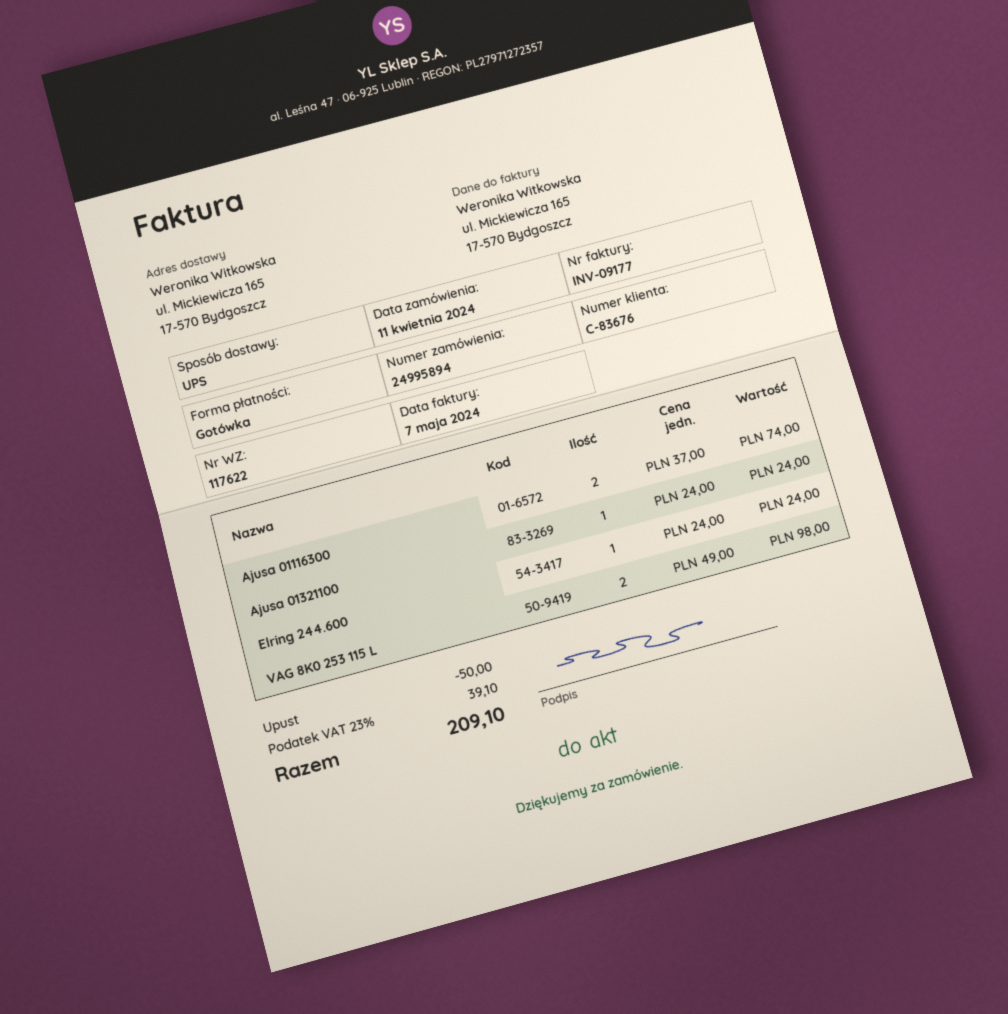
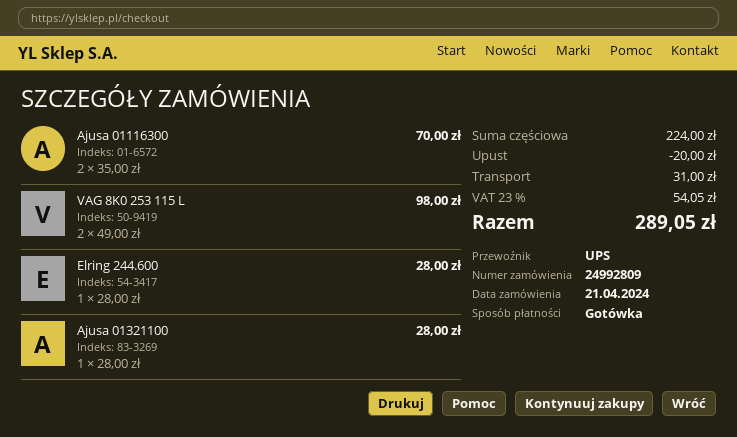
order number: 24995894 -> 24992809
order date: 2024-04-11 -> 2024-04-21
Ajusa 01116300: 2 x 37.00 = 74.00 -> 2 x 35.00 = 70.00
Ajusa 01321100: 1 x 24.00 = 24.00 -> 1 x 28.00 = 28.00
Elring 244.600: 1 x 24.00 = 24.00 -> 1 x 28.00 = 28.00
discount: 50.00 -> 20.00
shipping: none -> 31.00
tax: 23% = 39.10 -> 23% = 54.05
total: 209.10 -> 289.05

